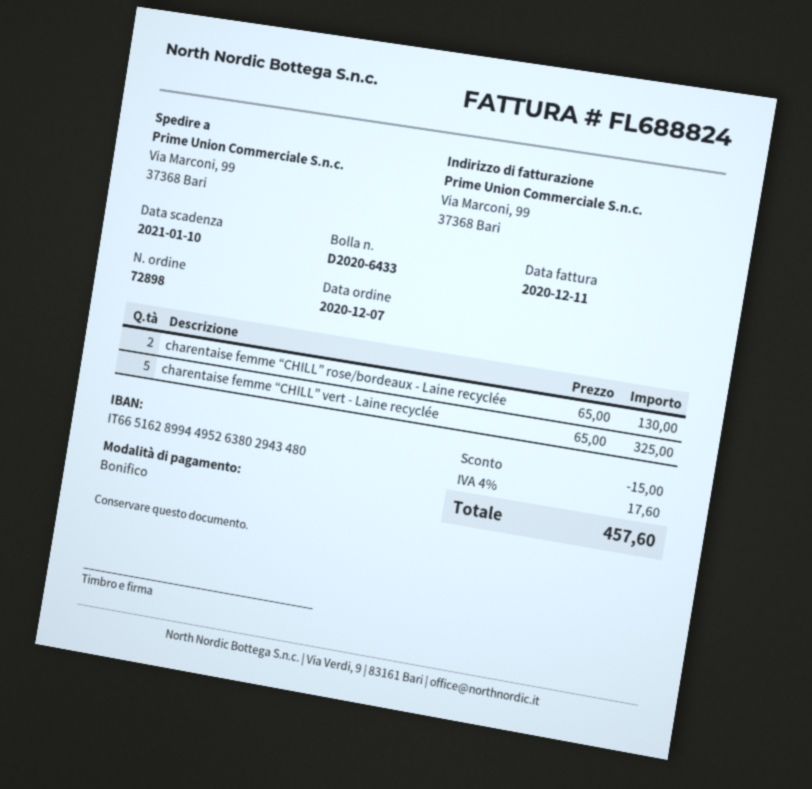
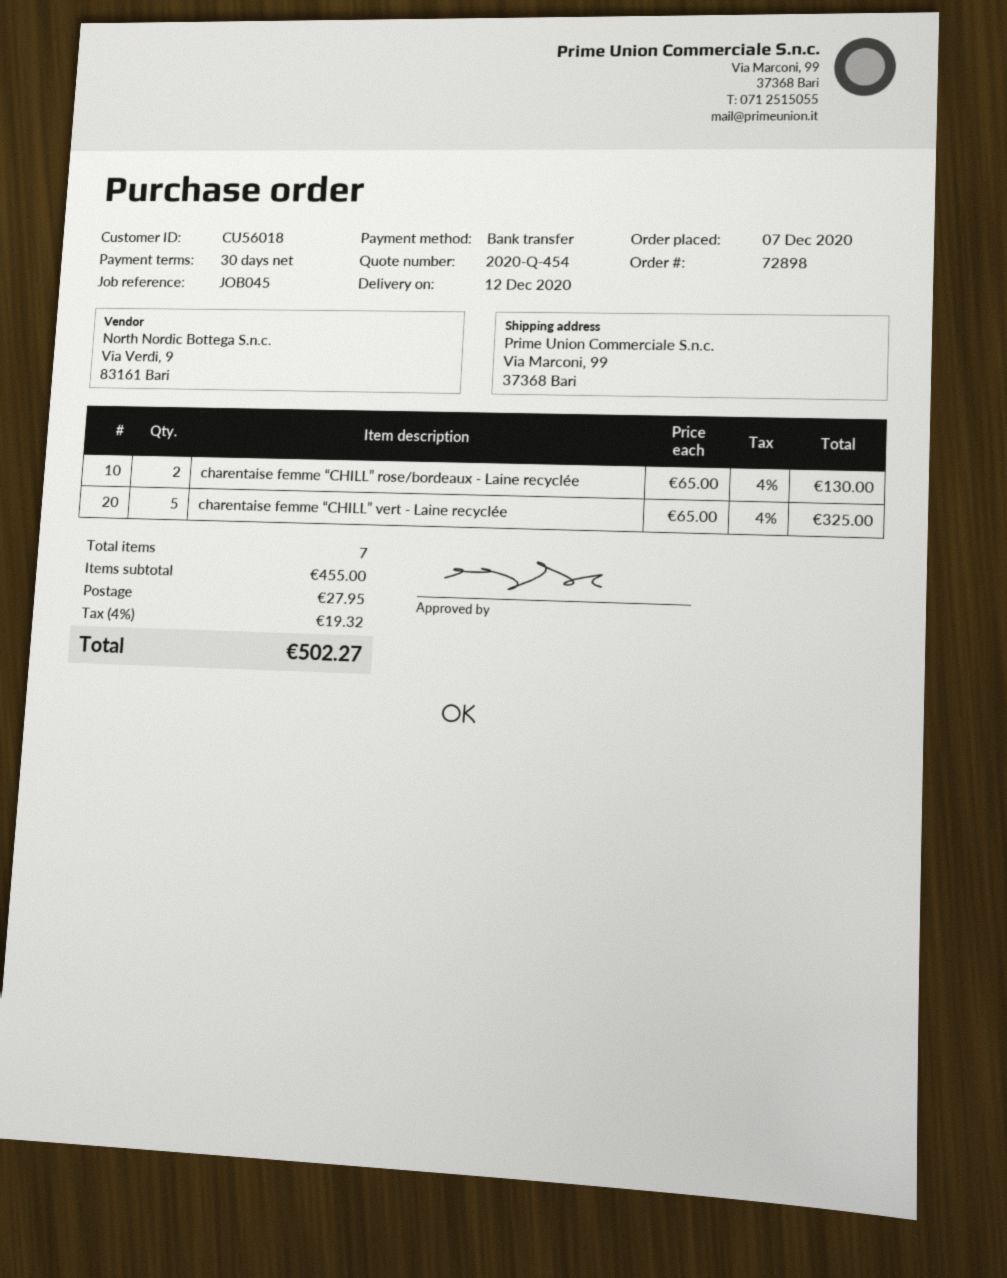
discount: 15.00 -> none
shipping: none -> 27.95
tax: 4% = 17.60 -> 4% = 19.32
total: 457.60 -> 502.27

